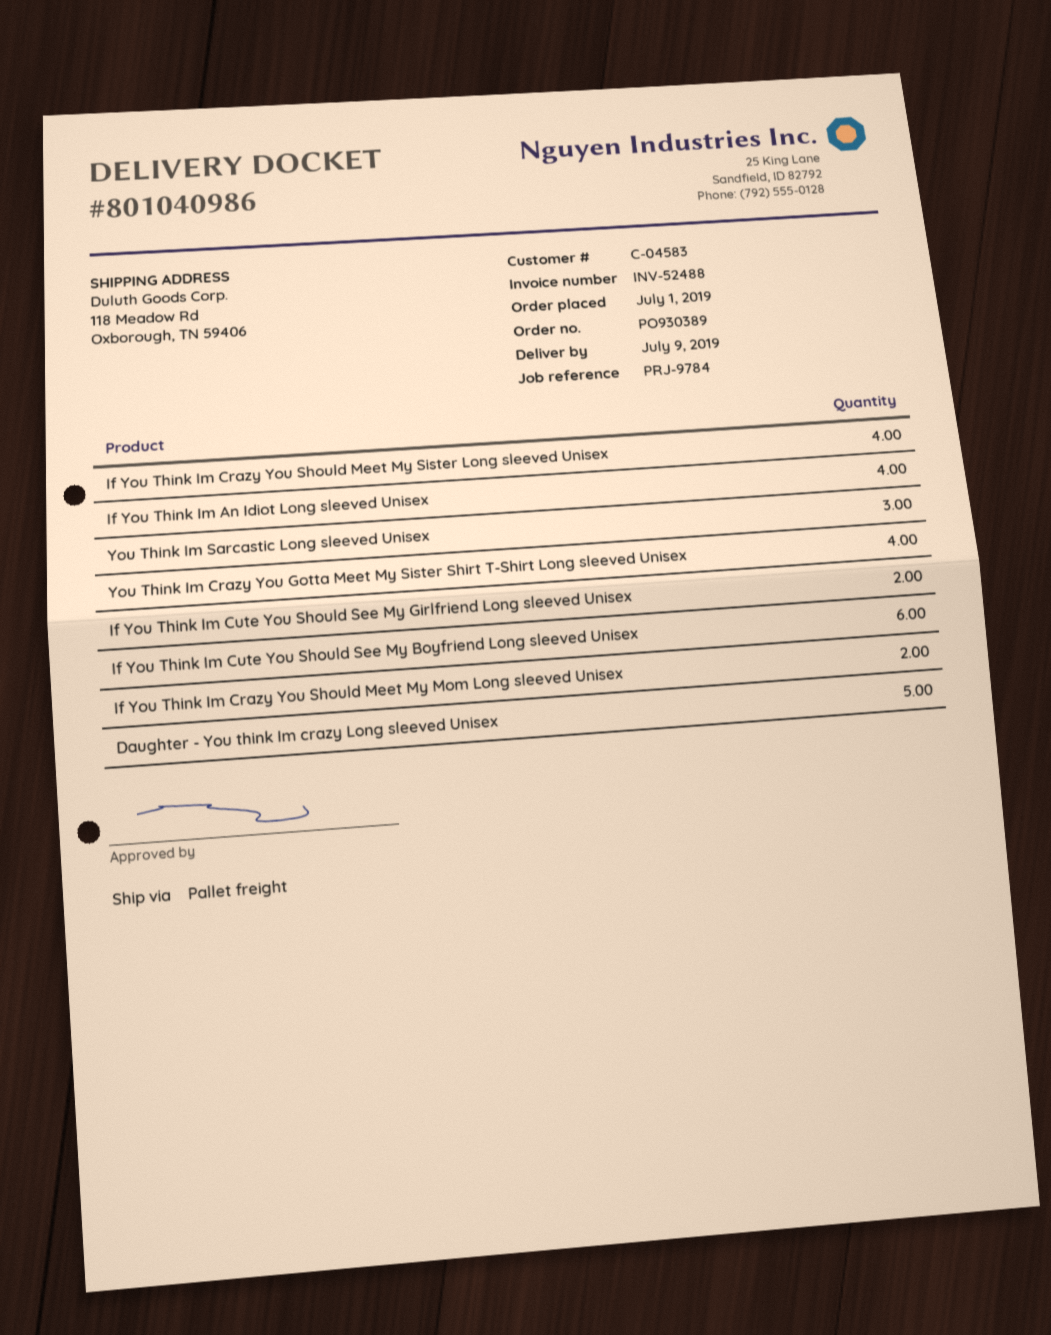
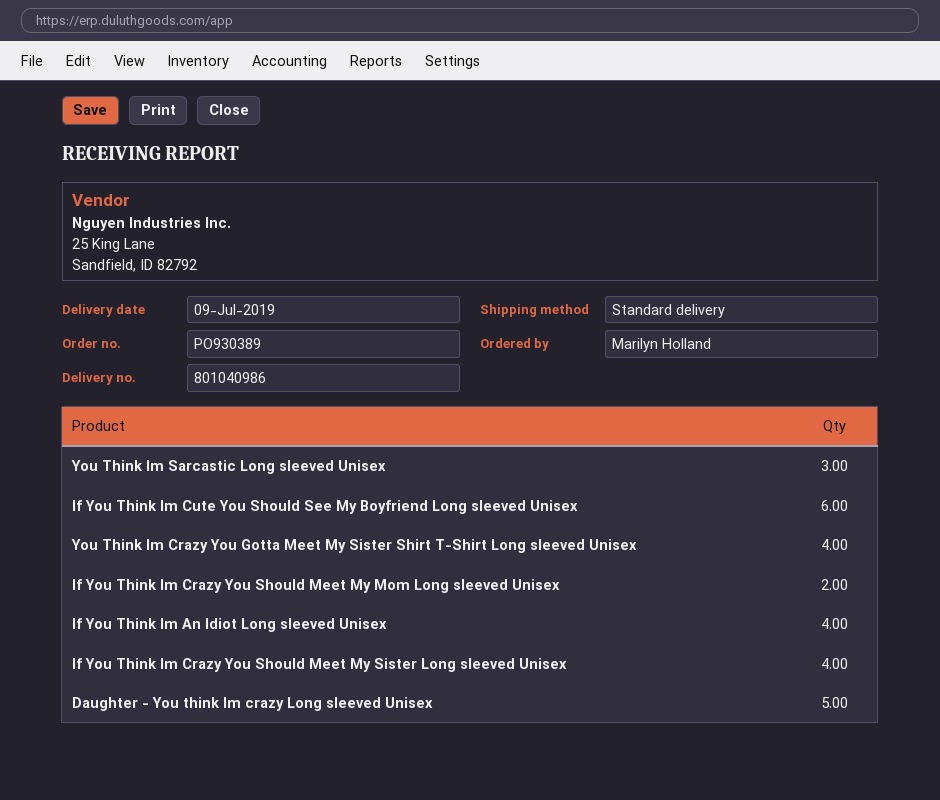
shipping method: pallet freight -> standard
If You Think Im Cute You Should See My Girlfriend Long sleeved Unisex: 2 -> none

